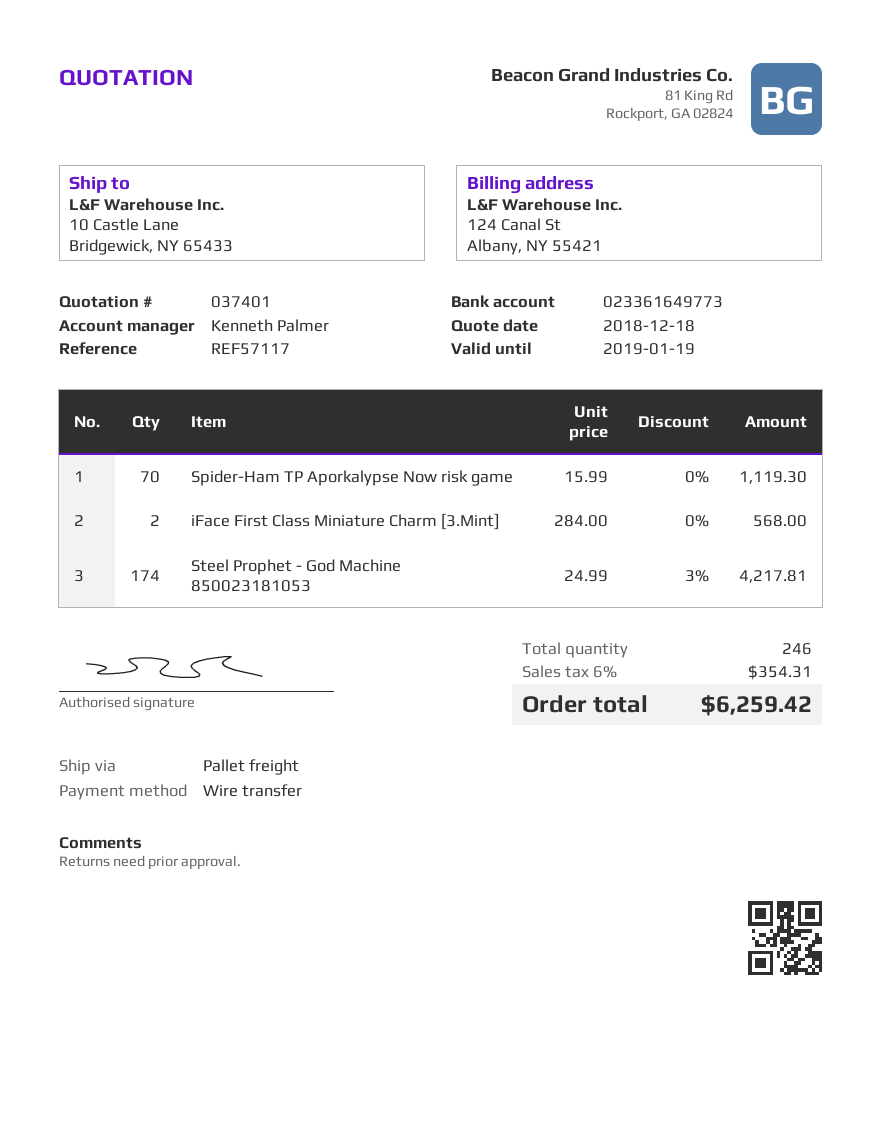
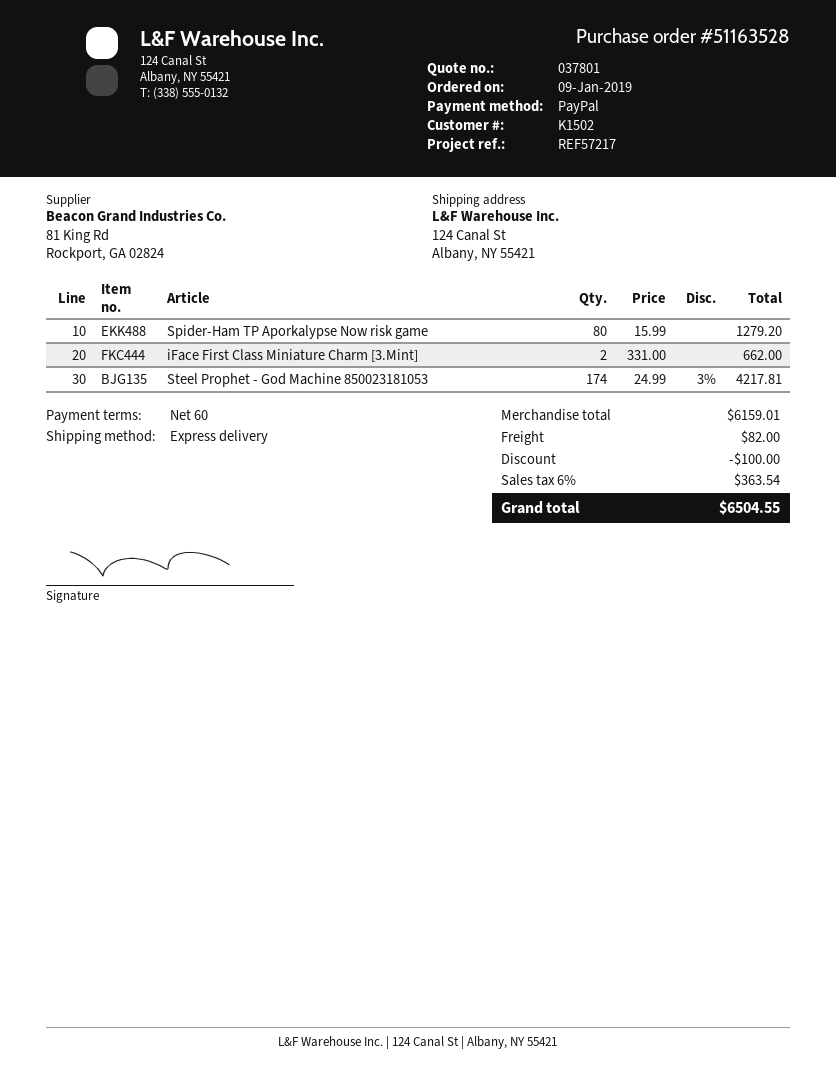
quote number: 037401 -> 037801
reference: REF57117 -> REF57217
payment method: bank transfer -> PayPal
shipping method: pallet freight -> express
ship to: 10 Castle Lane, Bridgewick, NY 65433 -> 124 Canal St, Albany, NY 55421
Spider-Ham TP Aporkalypse Now risk game: 70 x 15.99 = 1119.30 -> 80 x 15.99 = 1279.20
iFace First Class Miniature Charm [3.Mint]: 2 x 284.00 = 568.00 -> 2 x 331.00 = 662.00
discount: none -> 100.00
shipping: none -> 82.00
tax: 6% = 354.31 -> 6% = 363.54
total: 6259.42 -> 6504.55

